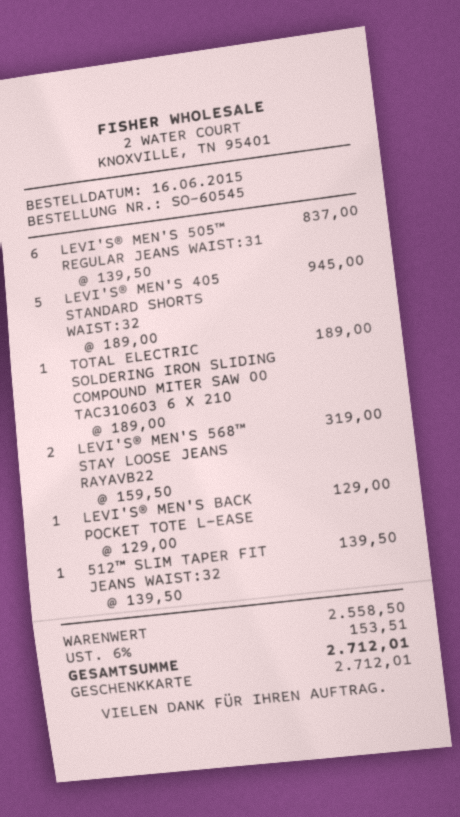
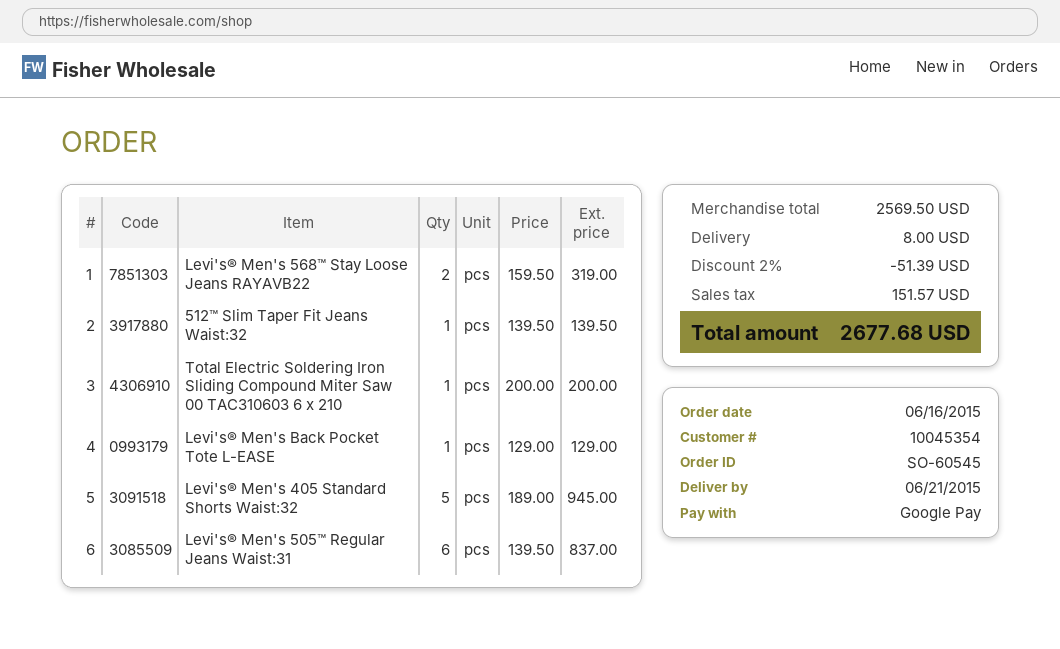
payment method: gift card -> Google Pay
TOTAL ELECTRIC SOLDERING IRON SLIDING COMPOUND MITER SAW 00 TAC310603 6 X 210: 1 x 189.00 = 189.00 -> 1 x 200.00 = 200.00
subtotal: 2558.50 -> 2569.50
discount: none -> 2% = 51.39
shipping: none -> 8.00
tax: 153.51 -> 151.57
total: 2712.01 -> 2677.68

